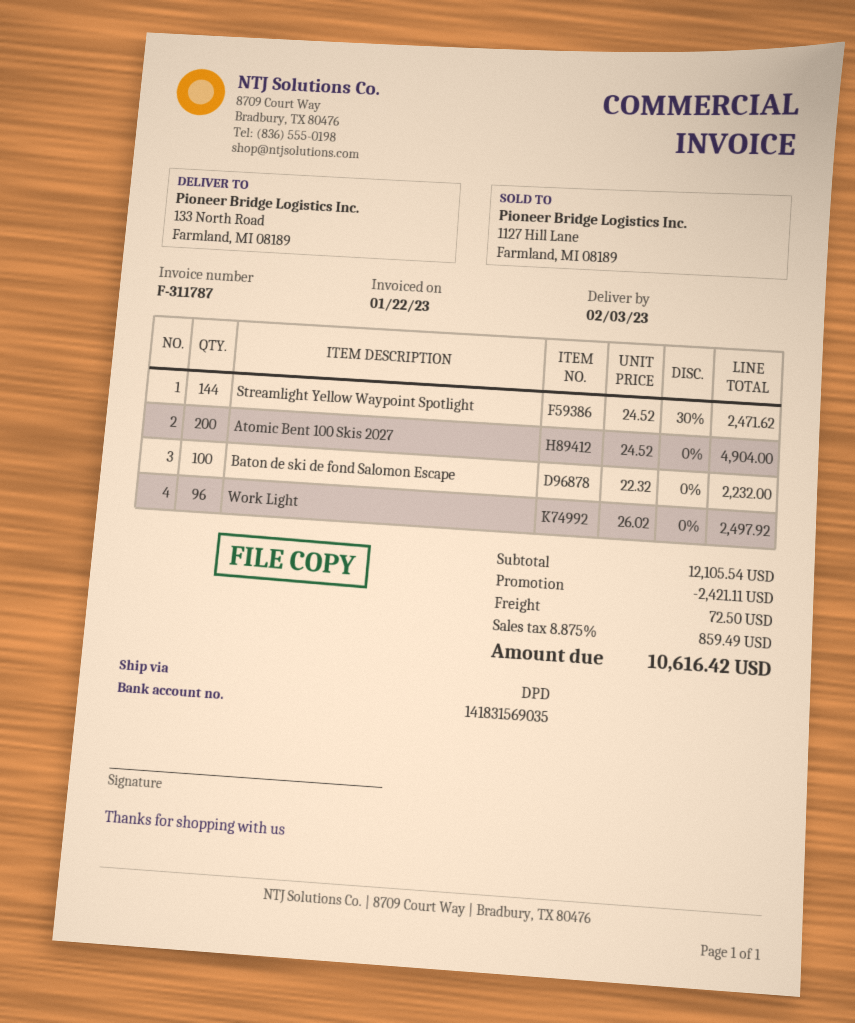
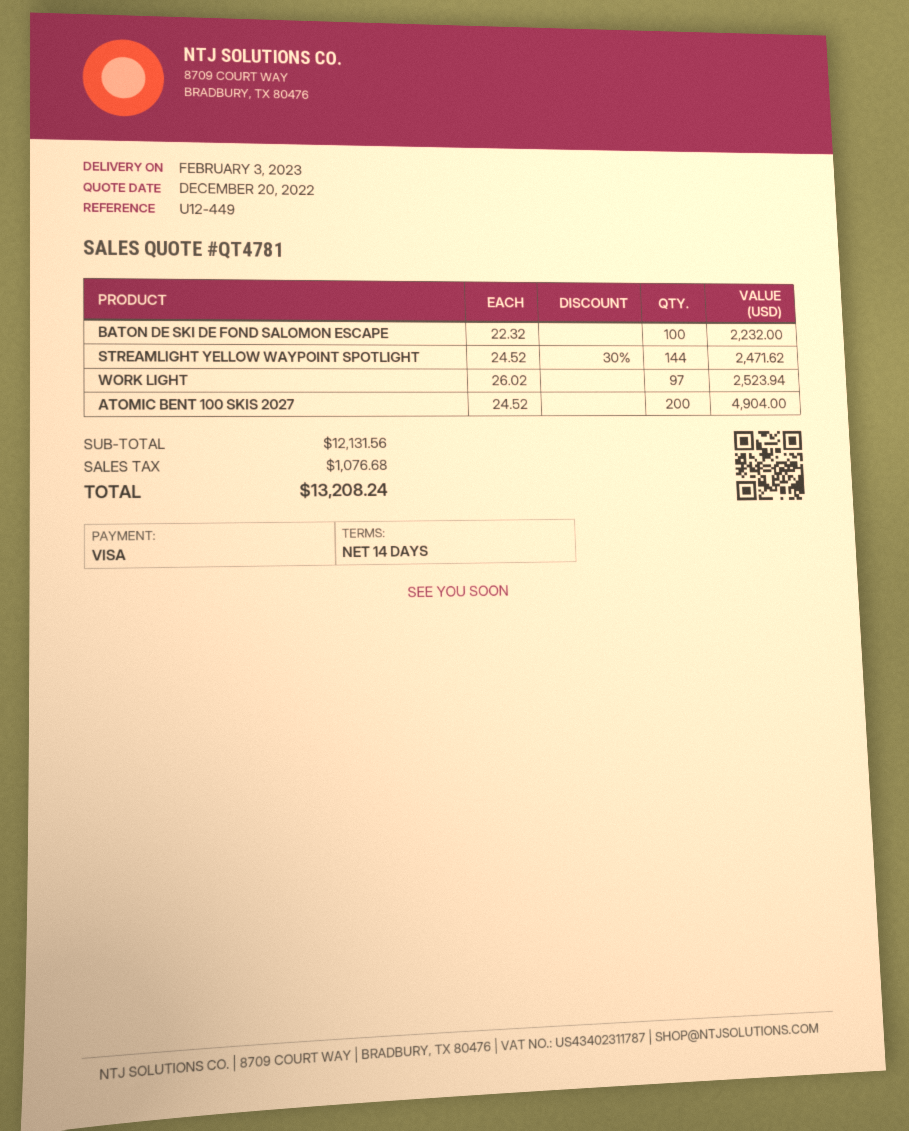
Work Light: 96 x 26.02 = 2497.92 -> 97 x 26.02 = 2523.94
subtotal: 12105.54 -> 12131.56
discount: 2421.11 -> none
shipping: 72.50 -> none
tax: 859.49 -> 1076.68
total: 10616.42 -> 13208.24

